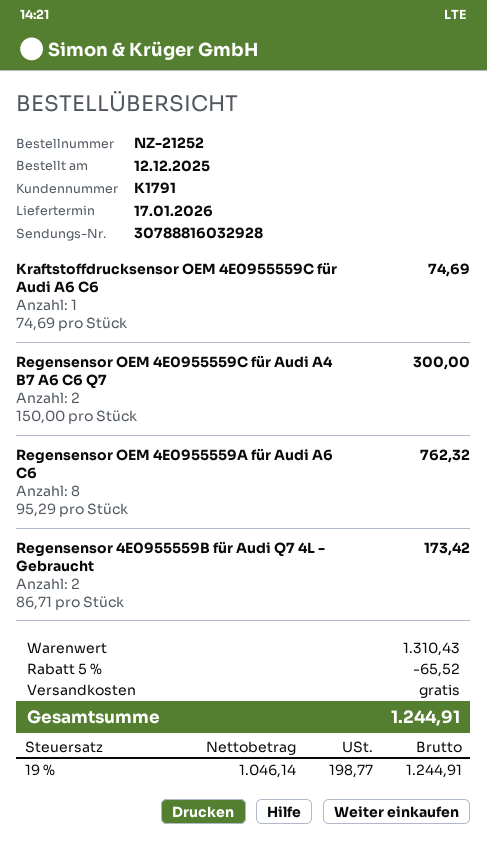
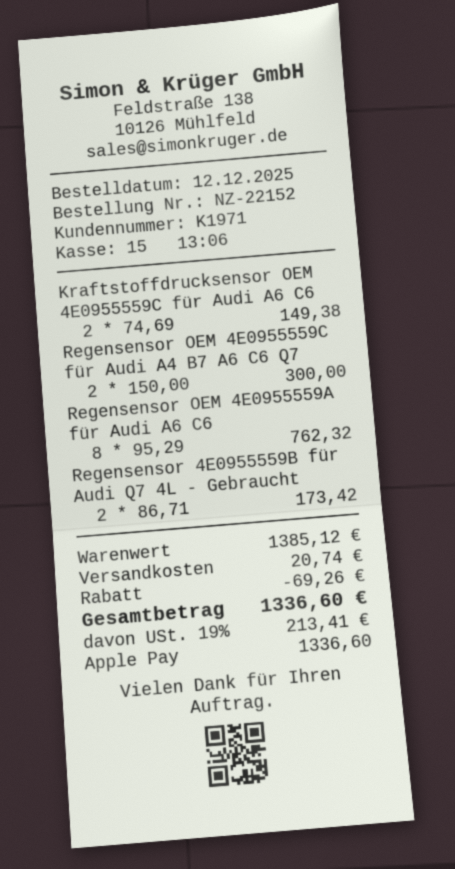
order number: NZ-21252 -> NZ-22152
customer number: K1791 -> K1971
Kraftstoffdrucksensor OEM 4E0955559C für Audi A6 C6: 1 x 74.69 = 74.69 -> 2 x 74.69 = 149.38
subtotal: 1310.43 -> 1385.12
discount: 65.52 -> 69.26
shipping: 0.00 -> 20.74
tax: 19% = 198.77 -> 19% = 213.41
total: 1244.91 -> 1336.60

